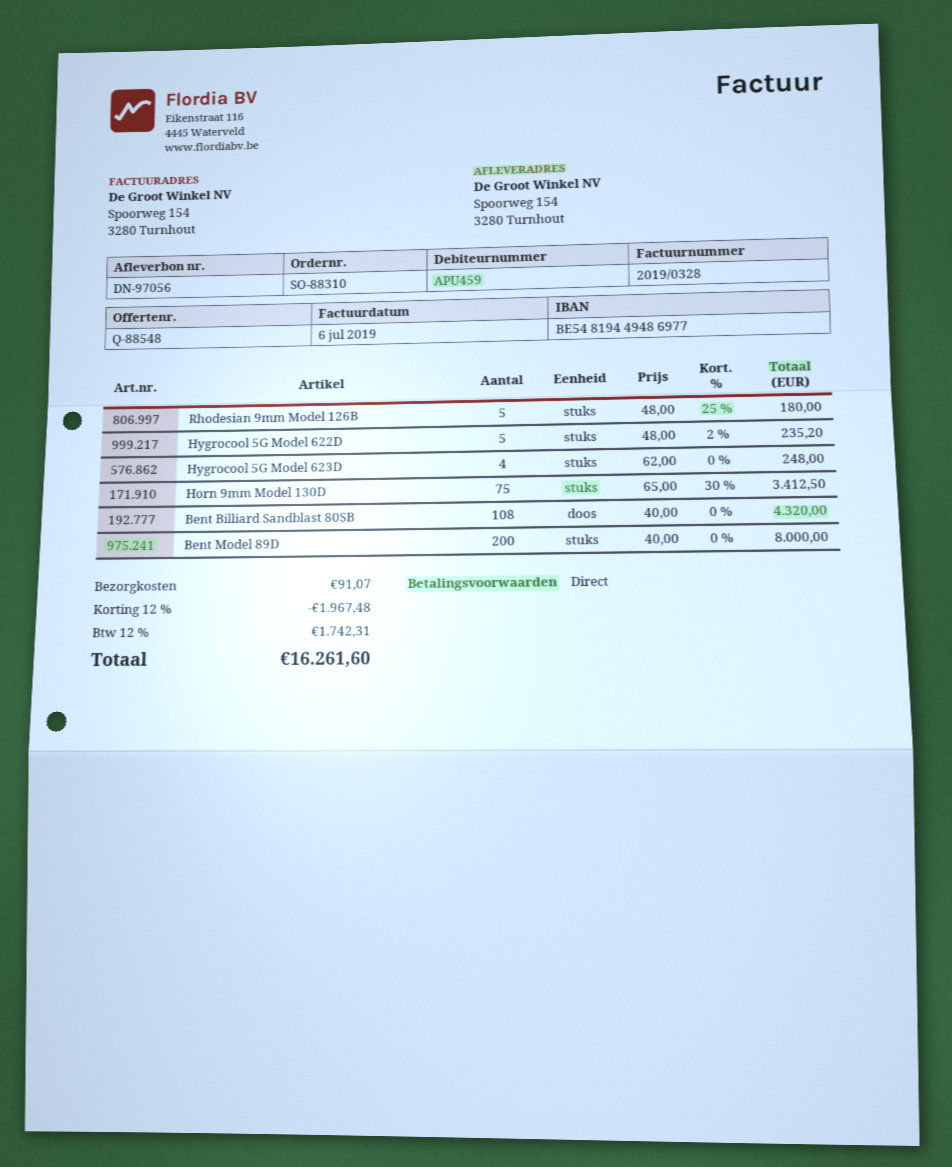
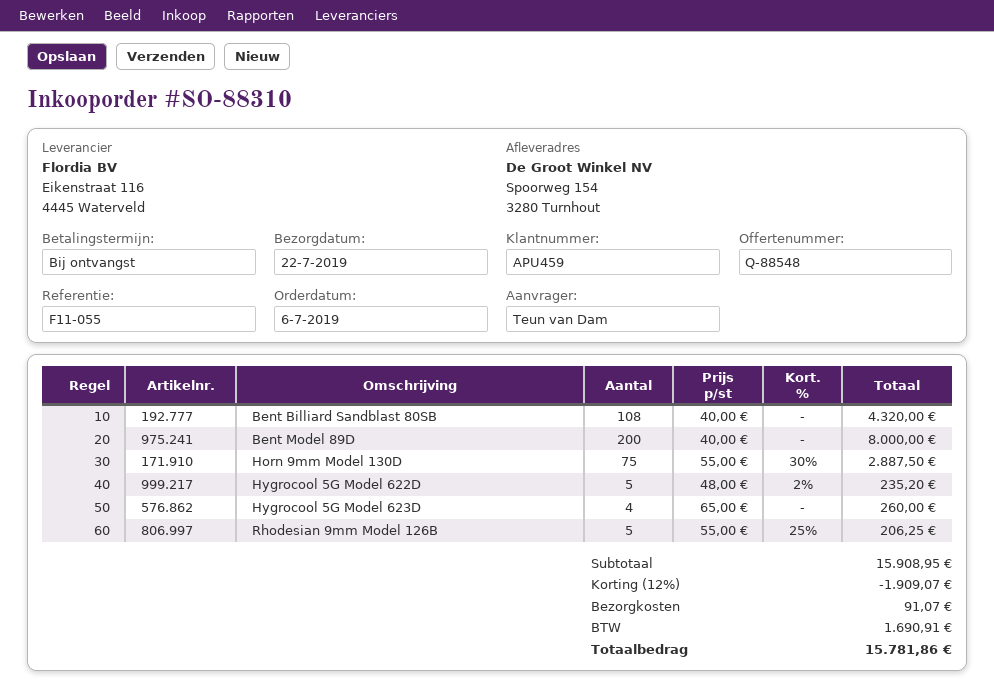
Rhodesian 9mm Model 126B: 5 x 48.00 - 25% = 180.00 -> 5 x 55.00 - 25% = 206.25
Hygrocool 5G Model 623D: 4 x 62.00 = 248.00 -> 4 x 65.00 = 260.00
Horn 9mm Model 130D: 75 x 65.00 - 30% = 3412.50 -> 75 x 55.00 - 30% = 2887.50
discount: 12% = 1967.48 -> 12% = 1909.07
tax: 1742.31 -> 1690.91
total: 16261.60 -> 15781.86

